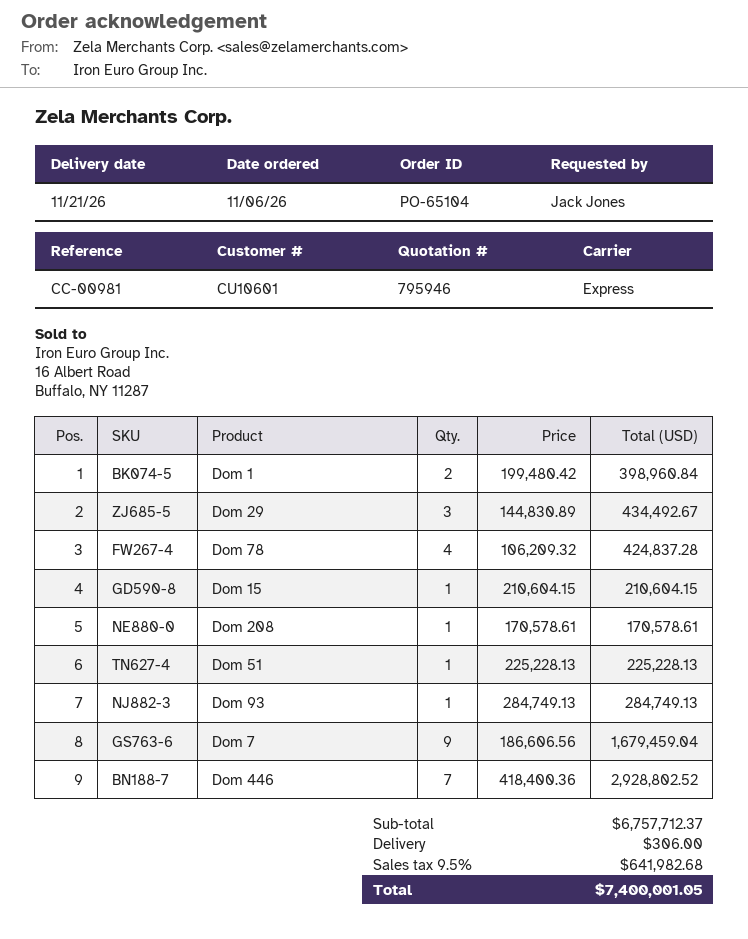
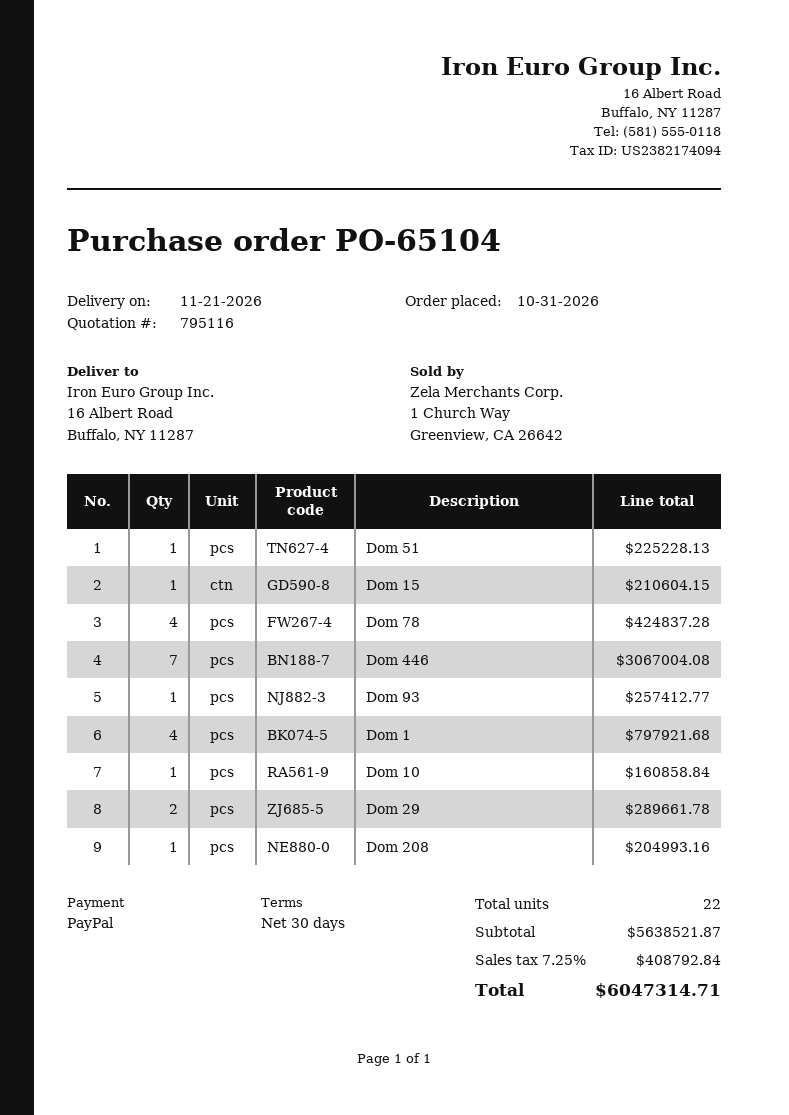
quote number: 795946 -> 795116
order date: 2026-11-06 -> 2026-10-31
Dom 1: 2 for 398960.84 -> 4 for 797921.68
Dom 29: 3 for 434492.67 -> 2 for 289661.78
Dom 208: 1 for 170578.61 -> 1 for 204993.16
Dom 93: 1 for 284749.13 -> 1 for 257412.77
Dom 7: 9 for 1679459.04 -> none
Dom 446: 7 for 2928802.52 -> 7 for 3067004.08
Dom 10: none -> 1 for 160858.84
subtotal: 6757712.37 -> 5638521.87
shipping: 306.00 -> none
tax: 9.5% = 641982.68 -> 7.25% = 408792.84
total: 7400001.05 -> 6047314.71

